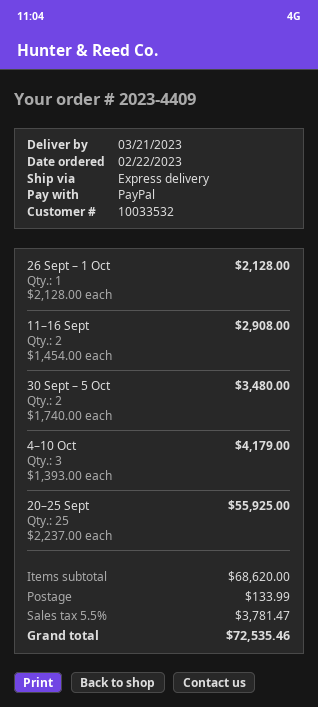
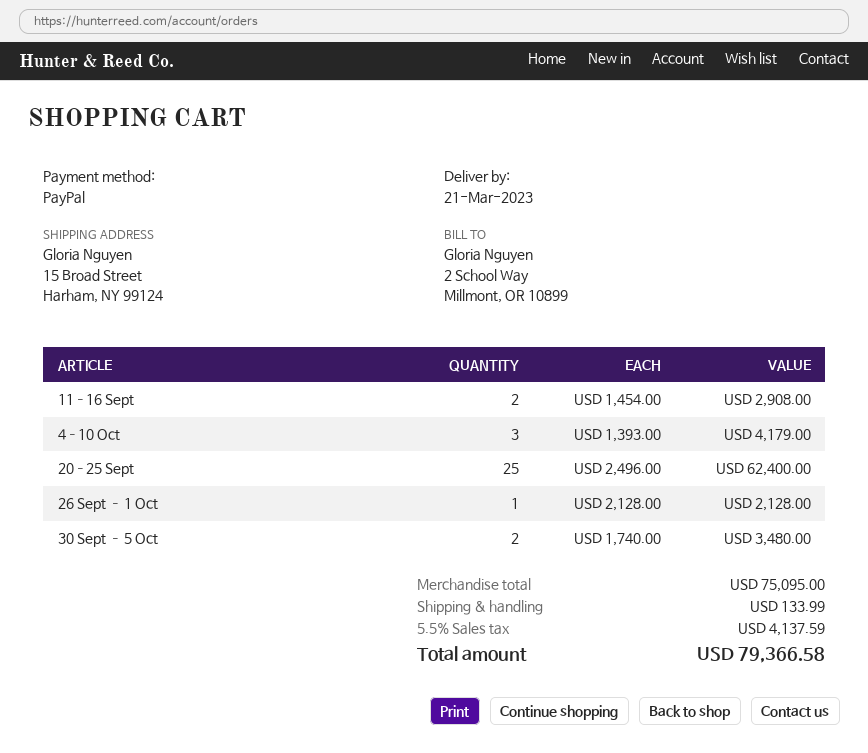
20–25 Sept: 25 x 2237.00 = 55925.00 -> 25 x 2496.00 = 62400.00
subtotal: 68620.00 -> 75095.00
tax: 5.5% = 3781.47 -> 5.5% = 4137.59
total: 72535.46 -> 79366.58

